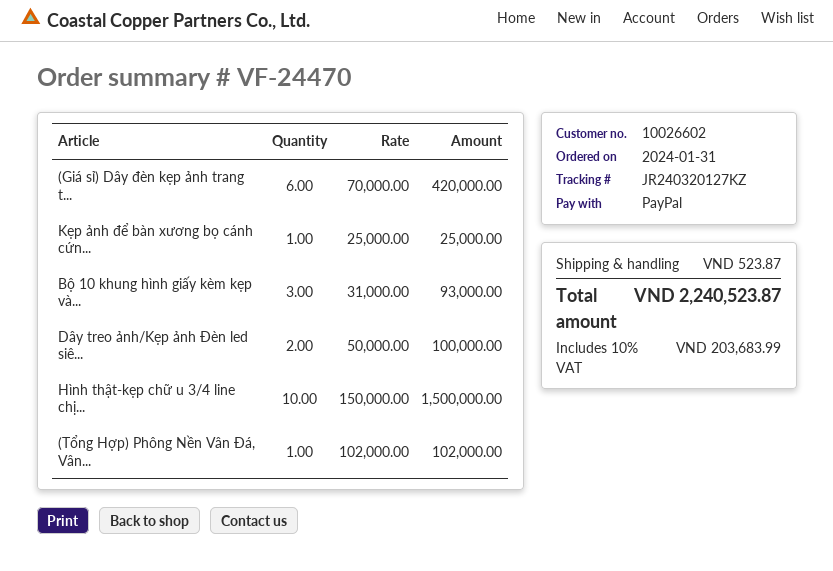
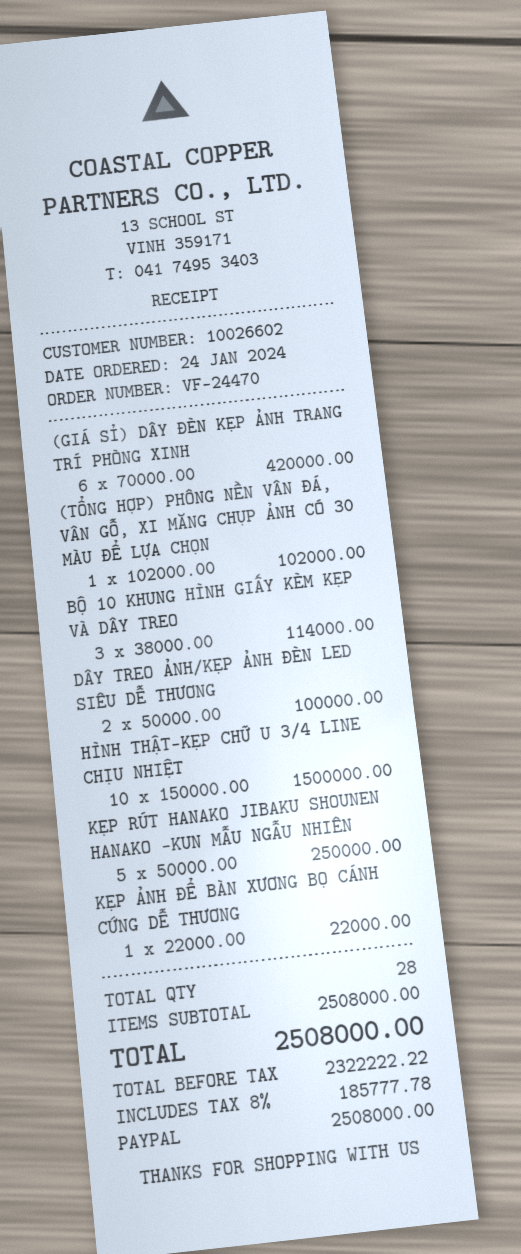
order date: 2024-01-31 -> 2024-01-24
Kẹp ảnh để bàn xương bọ cánh cứn...: 1 x 25000.00 = 25000.00 -> 1 x 22000.00 = 22000.00
Bộ 10 khung hình giấy kèm kẹp và...: 3 x 31000.00 = 93000.00 -> 3 x 38000.00 = 114000.00
KẸP RÚT HANAKO JIBAKU SHOUNEN HANAKO -KUN MẪU NGẪU NHIÊN: none -> 5 x 50000.00 = 250000.00
shipping: 523.87 -> none
tax: 10% = 203683.99 -> 8% = 185777.78
total: 2240523.87 -> 2508000.00

